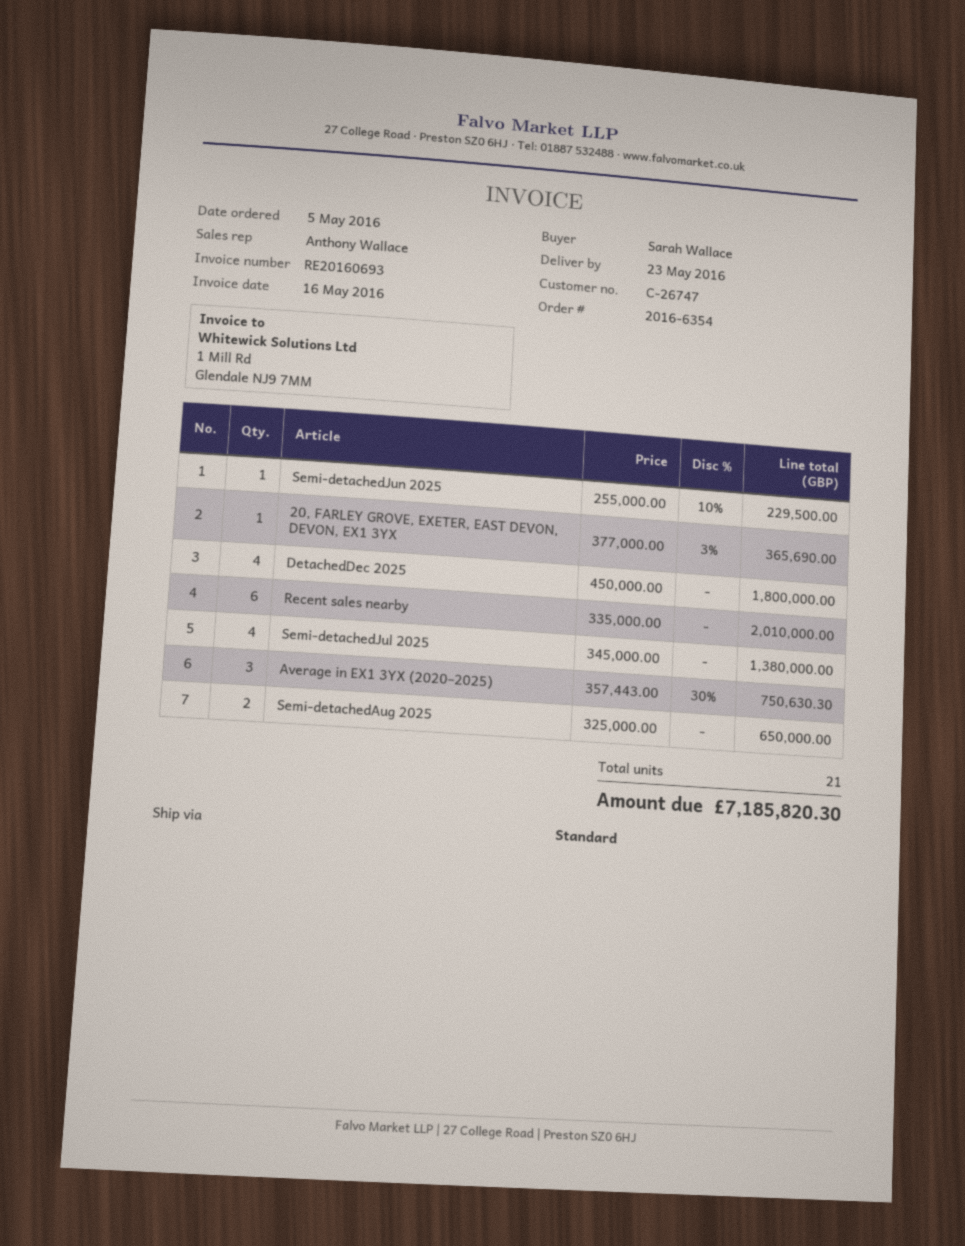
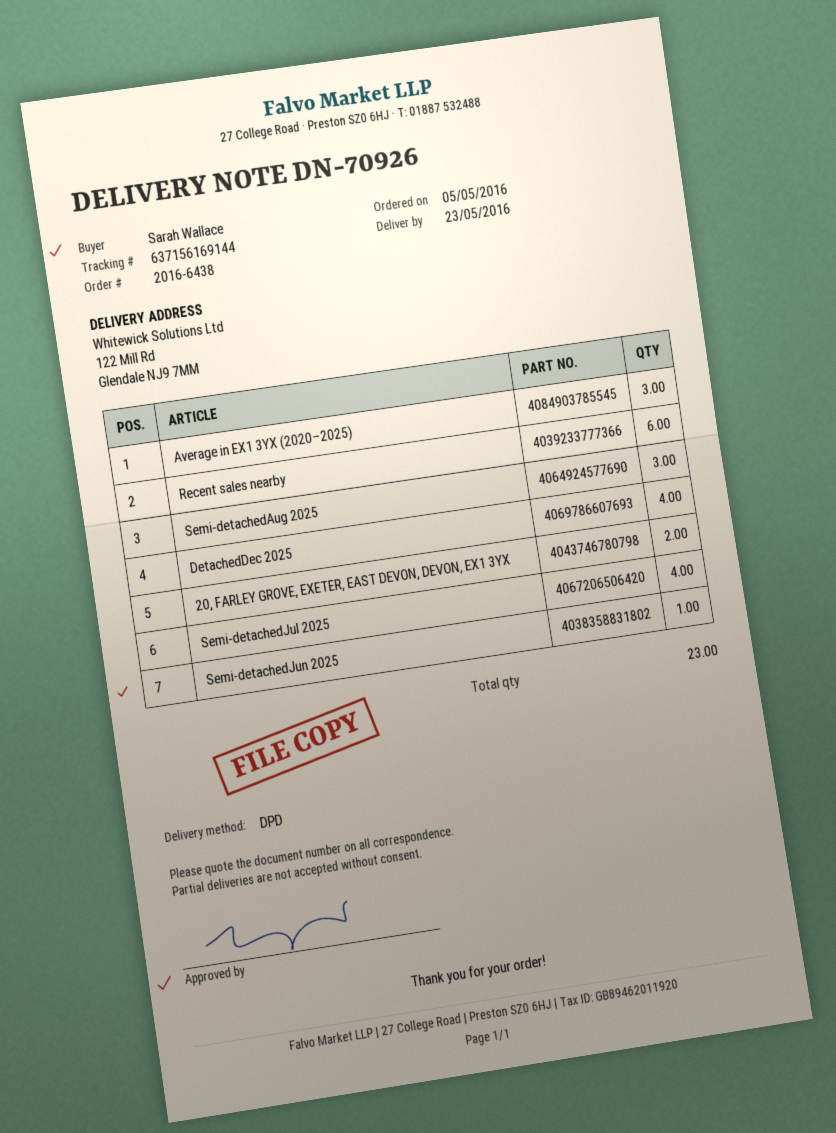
order number: 2016-6354 -> 2016-6438
shipping method: standard -> DPD
20, FARLEY GROVE, EXETER, EAST DEVON, DEVON, EX1 3YX: 1 -> 2
Semi-detachedAug 2025: 2 -> 3
total quantity: 21 -> 23

